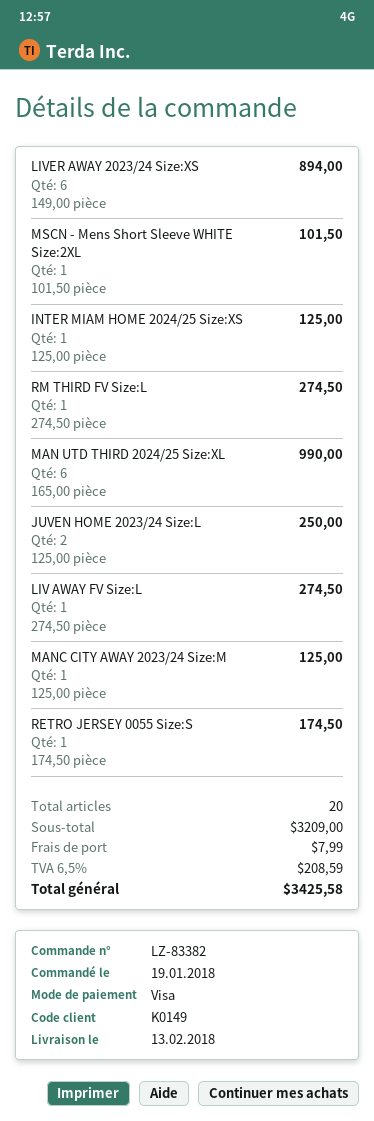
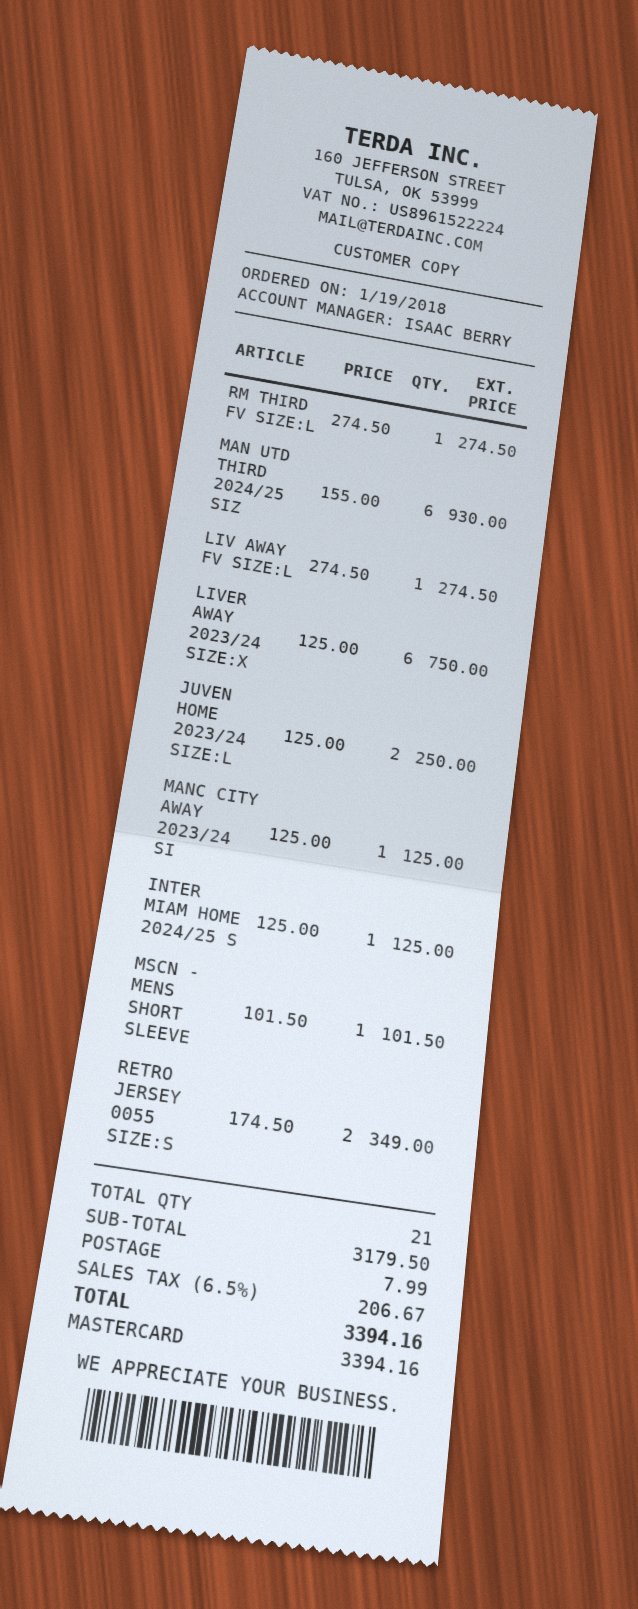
payment method: Visa -> Mastercard
LIVER AWAY 2023/24 Size:XS: 6 x 149.00 = 894.00 -> 6 x 125.00 = 750.00
MAN UTD THIRD 2024/25 Size:XL: 6 x 165.00 = 990.00 -> 6 x 155.00 = 930.00
RETRO JERSEY 0055 Size:S: 1 x 174.50 = 174.50 -> 2 x 174.50 = 349.00
total quantity: 20 -> 21
subtotal: 3209.00 -> 3179.50
tax: 6.5% = 208.59 -> 6.5% = 206.67
total: 3425.58 -> 3394.16

